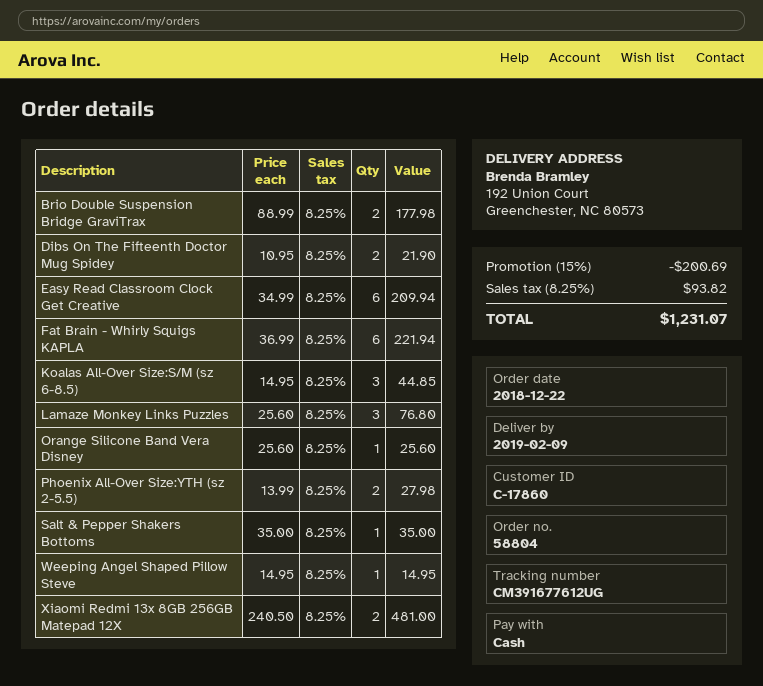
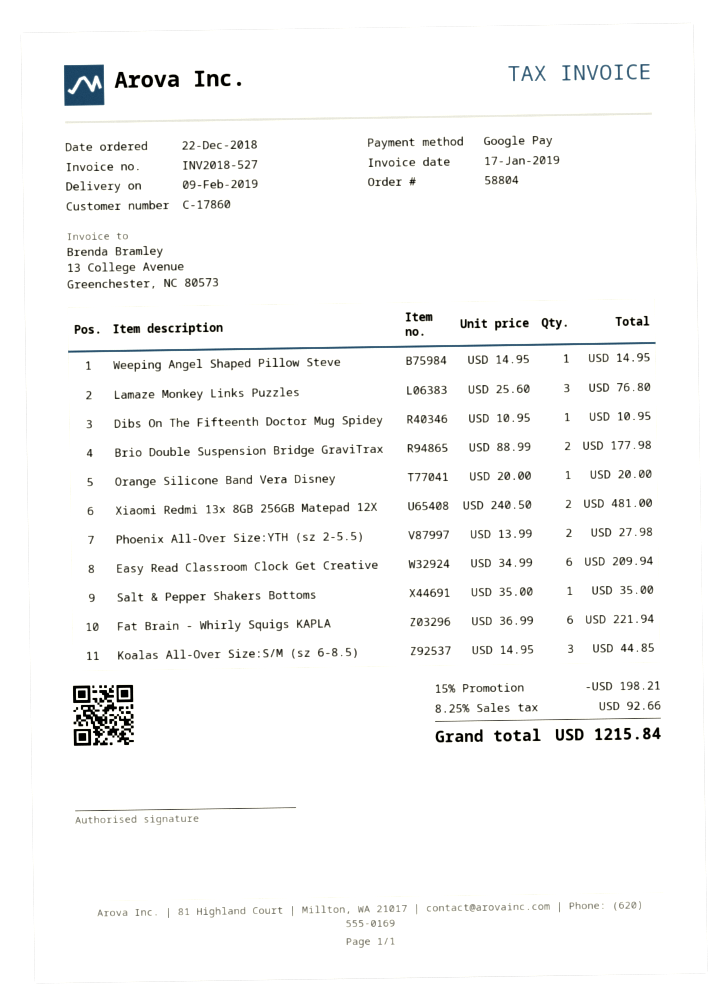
payment method: cash -> Google Pay
Dibs On The Fifteenth Doctor Mug Spidey: 2 x 10.95 = 21.90 -> 1 x 10.95 = 10.95
Orange Silicone Band Vera Disney: 1 x 25.60 = 25.60 -> 1 x 20.00 = 20.00
discount: 15% = 200.69 -> 15% = 198.21
tax: 8.25% = 93.82 -> 8.25% = 92.66
total: 1231.07 -> 1215.84

